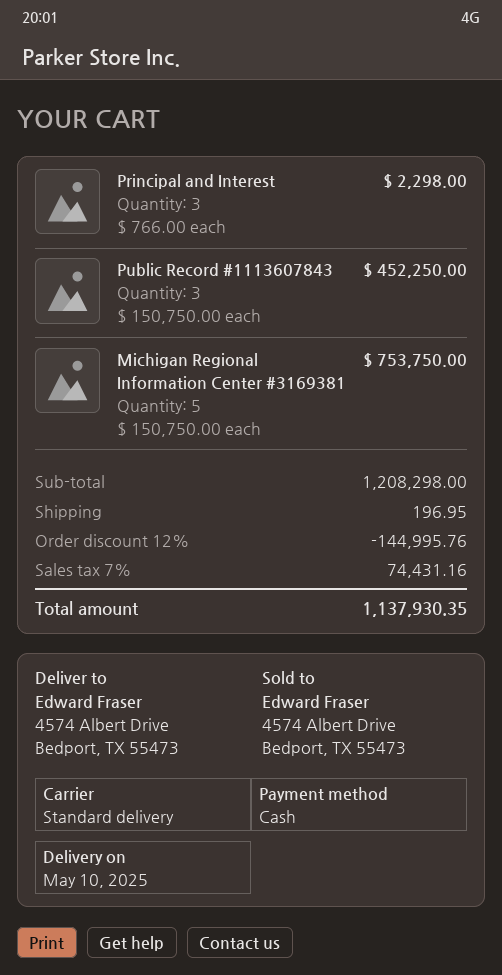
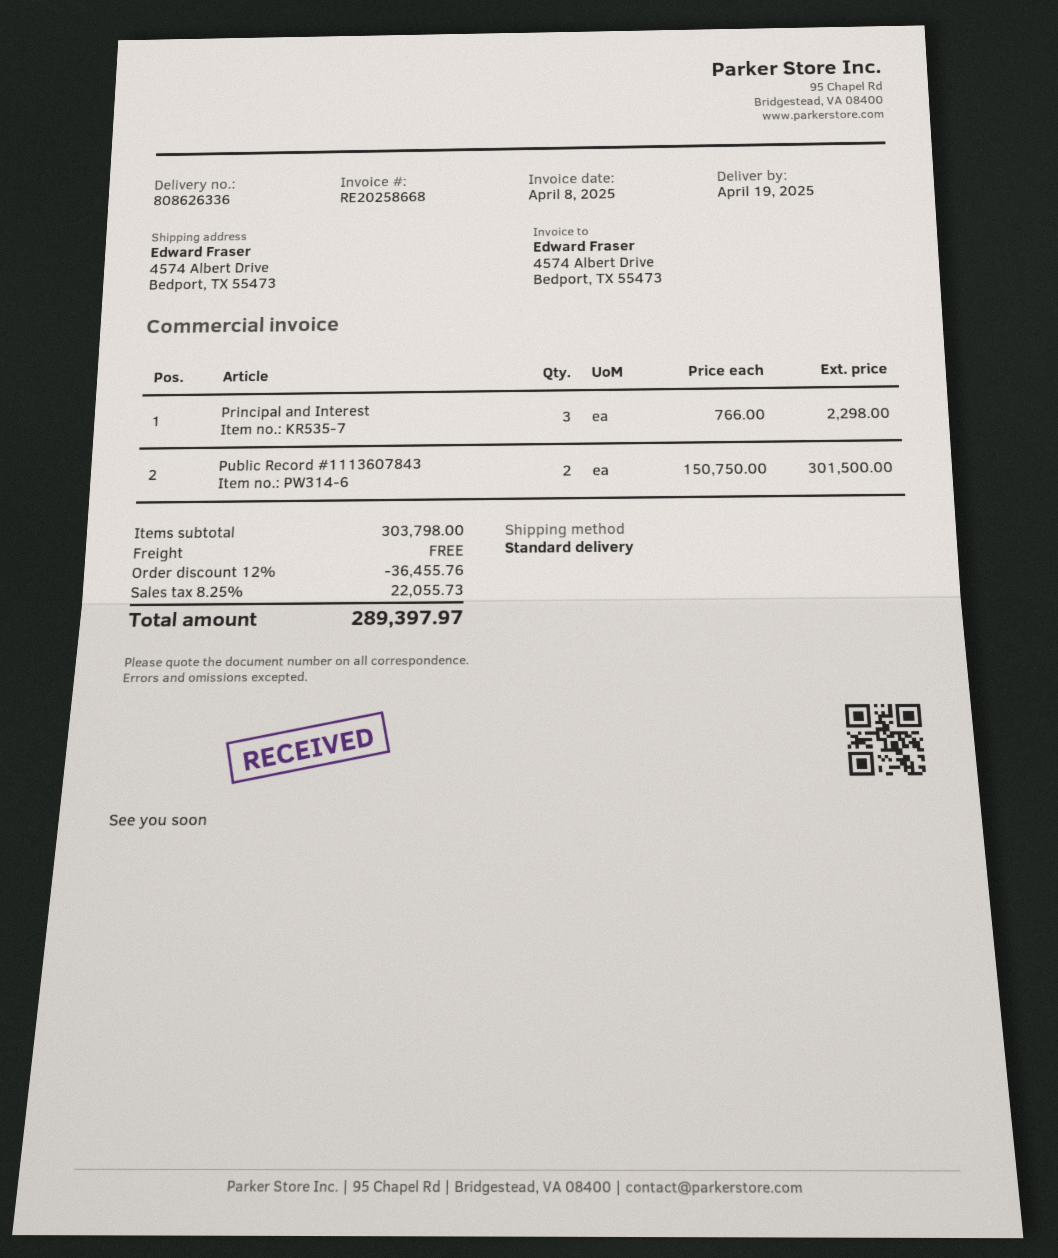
delivery date: 2025-05-10 -> 2025-04-19
Public Record #1113607843: 3 x 150750.00 = 452250.00 -> 2 x 150750.00 = 301500.00
Michigan Regional Information Center #3169381: 5 x 150750.00 = 753750.00 -> none
subtotal: 1208298.00 -> 303798.00
discount: 12% = 144995.76 -> 12% = 36455.76
shipping: 196.95 -> 0.00
tax: 7% = 74431.16 -> 8.25% = 22055.73
total: 1137930.35 -> 289397.97

